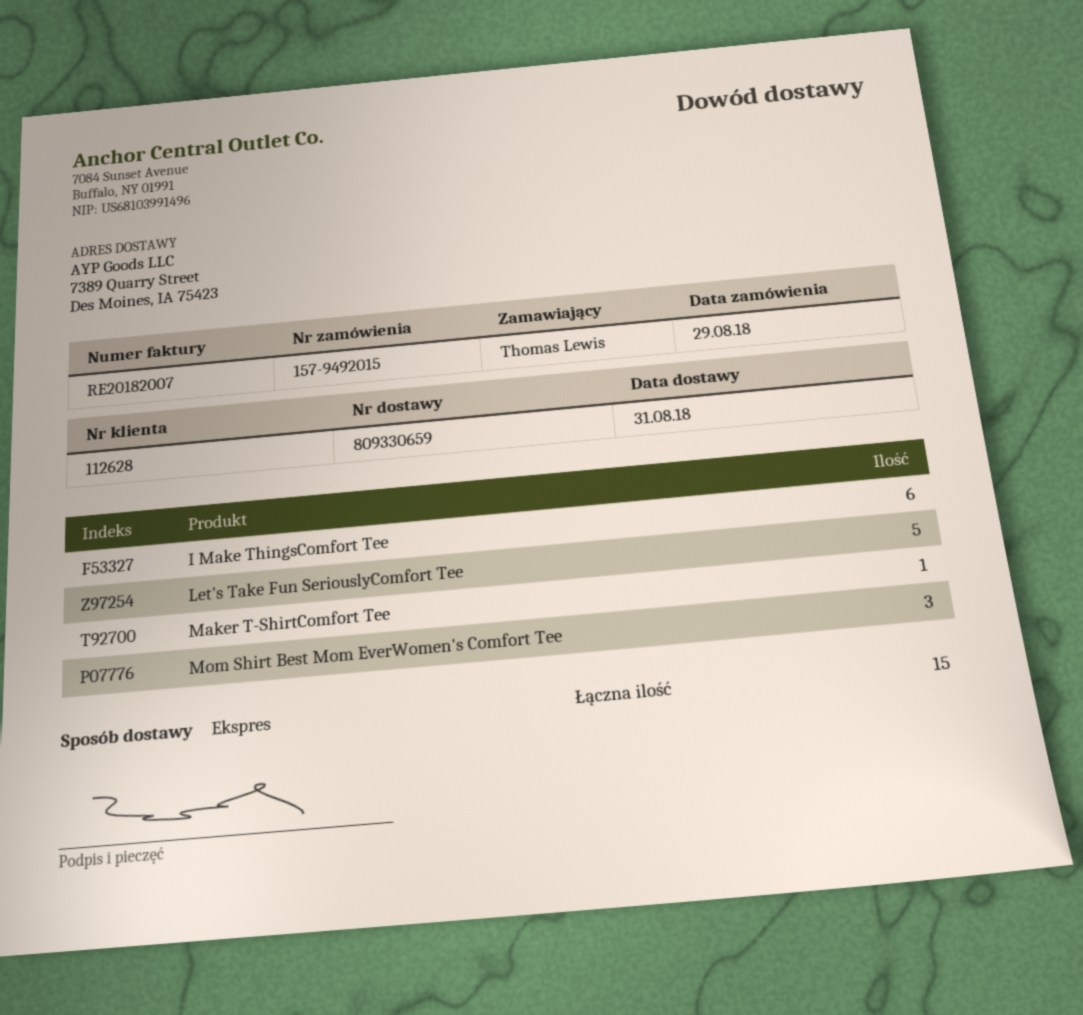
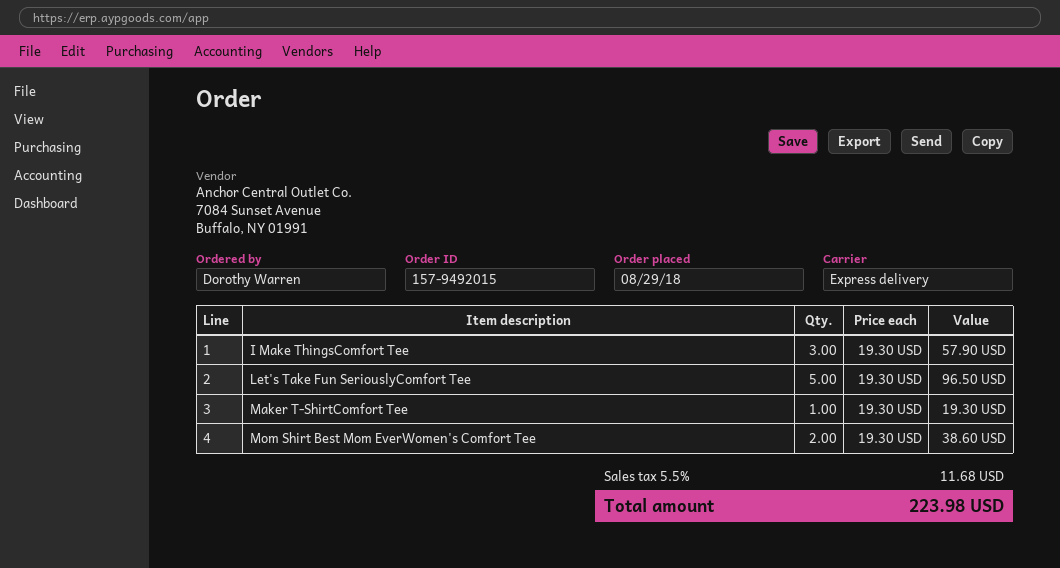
ordered by: Thomas Lewis -> Dorothy Warren
I Make ThingsComfort Tee: 6 -> 3
Mom Shirt Best Mom EverWomen's Comfort Tee: 3 -> 2

